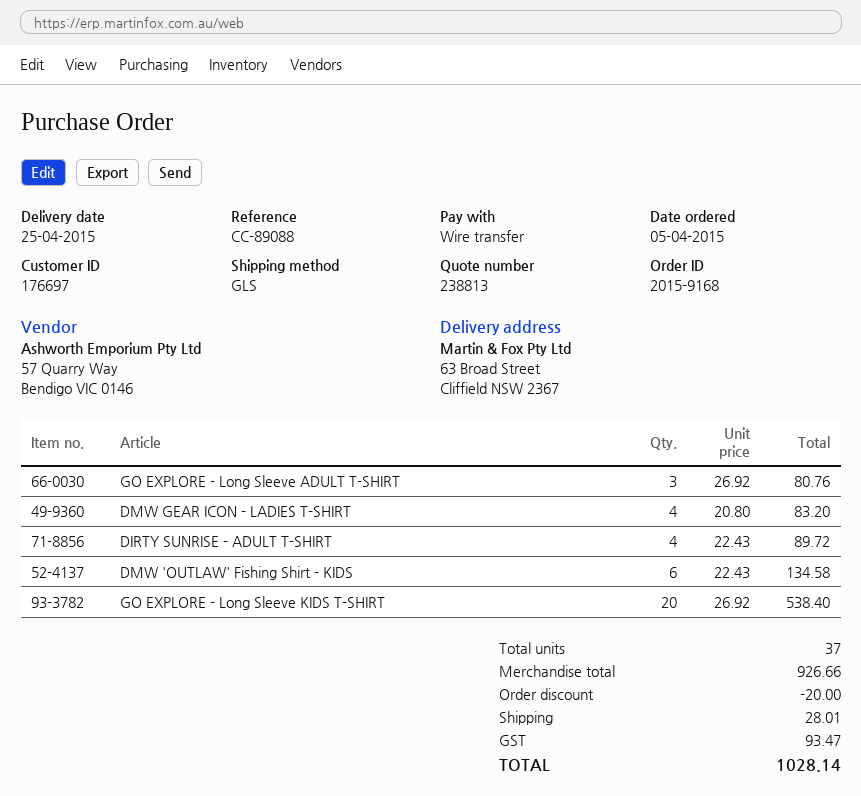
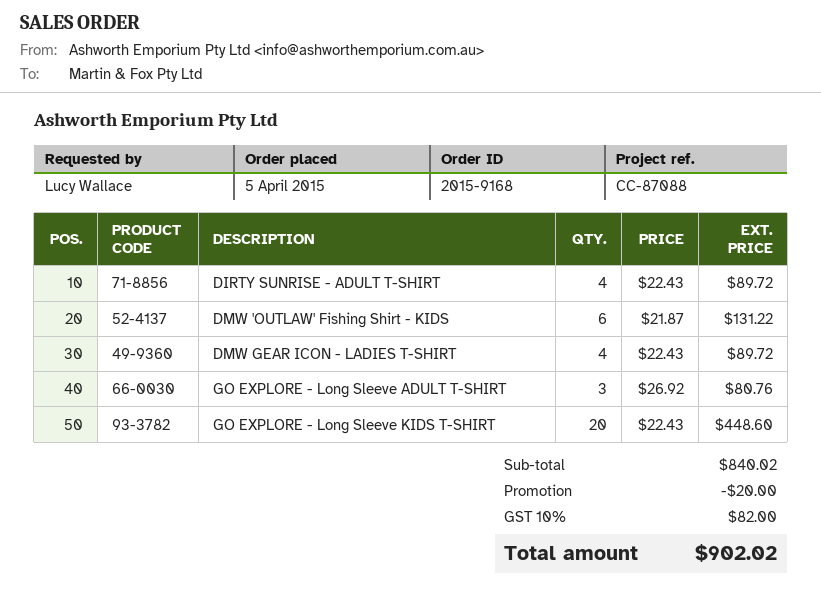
reference: CC-89088 -> CC-87088
DMW GEAR ICON - LADIES T-SHIRT: 4 x 20.80 = 83.20 -> 4 x 22.43 = 89.72
DMW 'OUTLAW' Fishing Shirt - KIDS: 6 x 22.43 = 134.58 -> 6 x 21.87 = 131.22
GO EXPLORE - Long Sleeve KIDS T-SHIRT: 20 x 26.92 = 538.40 -> 20 x 22.43 = 448.60
subtotal: 926.66 -> 840.02
shipping: 28.01 -> none
tax: 93.47 -> 82.00
total: 1028.14 -> 902.02

